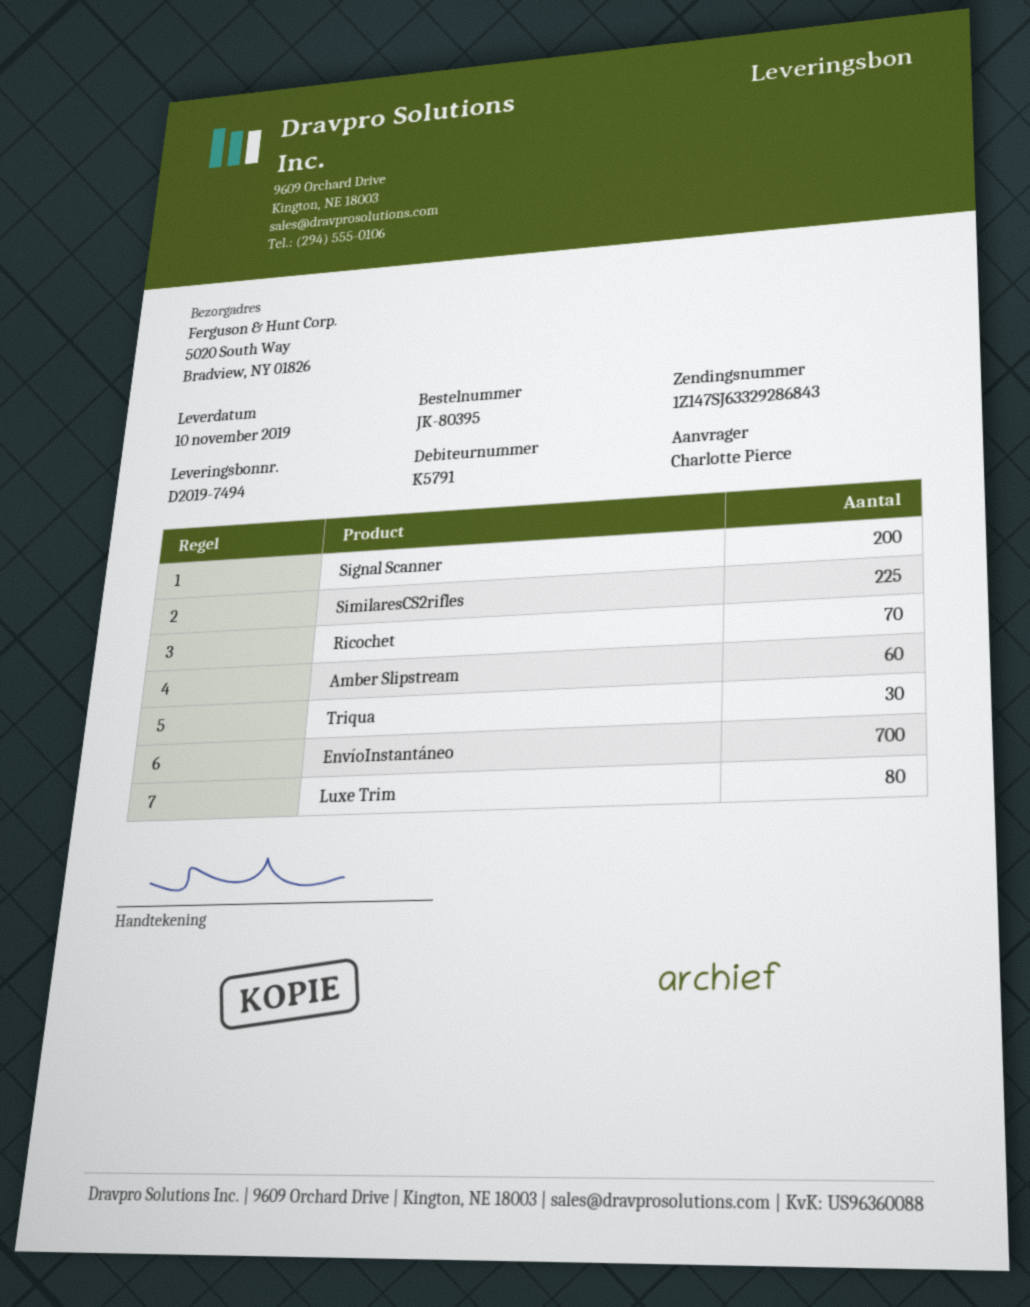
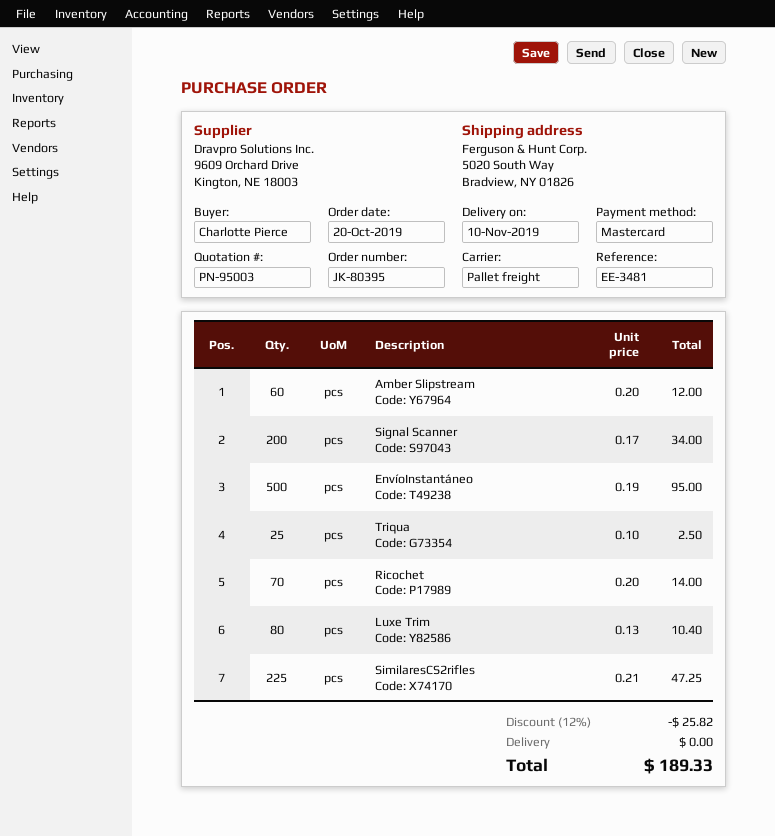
Triqua: 30 -> 25
EnvíoInstantáneo: 700 -> 500

